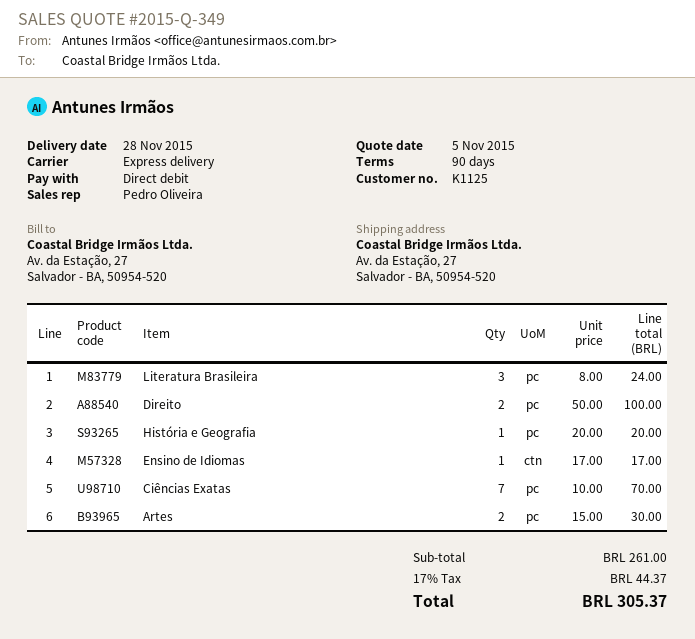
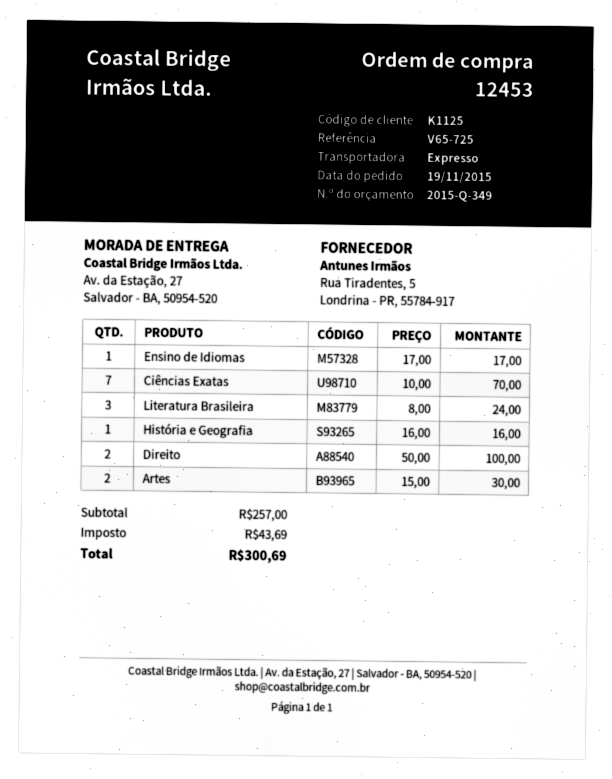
História e Geografia: 1 x 20.00 = 20.00 -> 1 x 16.00 = 16.00
subtotal: 261.00 -> 257.00
tax: 44.37 -> 43.69
total: 305.37 -> 300.69

